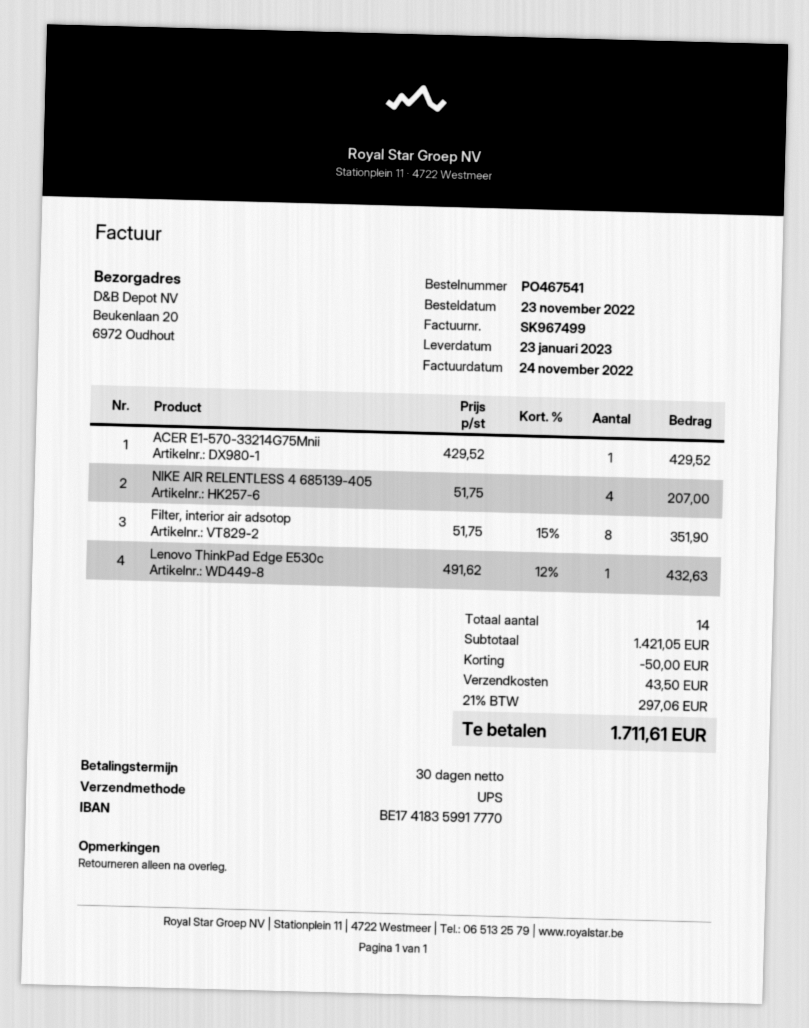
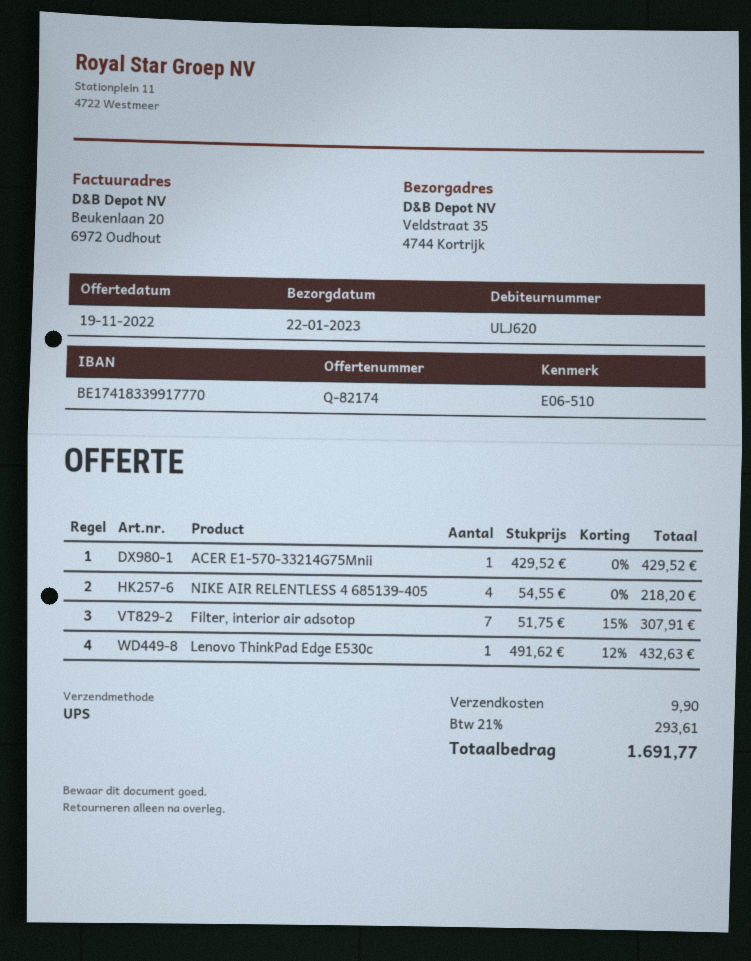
delivery date: 2023-01-23 -> 2023-01-22
bank account: BE17418359917770 -> BE17418339917770
ship to: Beukenlaan 20, 6972 Oudhout -> Veldstraat 35, 4744 Kortrijk
NIKE AIR RELENTLESS 4 685139-405: 4 x 51.75 = 207.00 -> 4 x 54.55 = 218.20
Filter, interior air adsotop: 8 x 51.75 - 15% = 351.90 -> 7 x 51.75 - 15% = 307.91
discount: 50.00 -> none
shipping: 43.50 -> 9.90
tax: 21% = 297.06 -> 21% = 293.61
total: 1711.61 -> 1691.77

